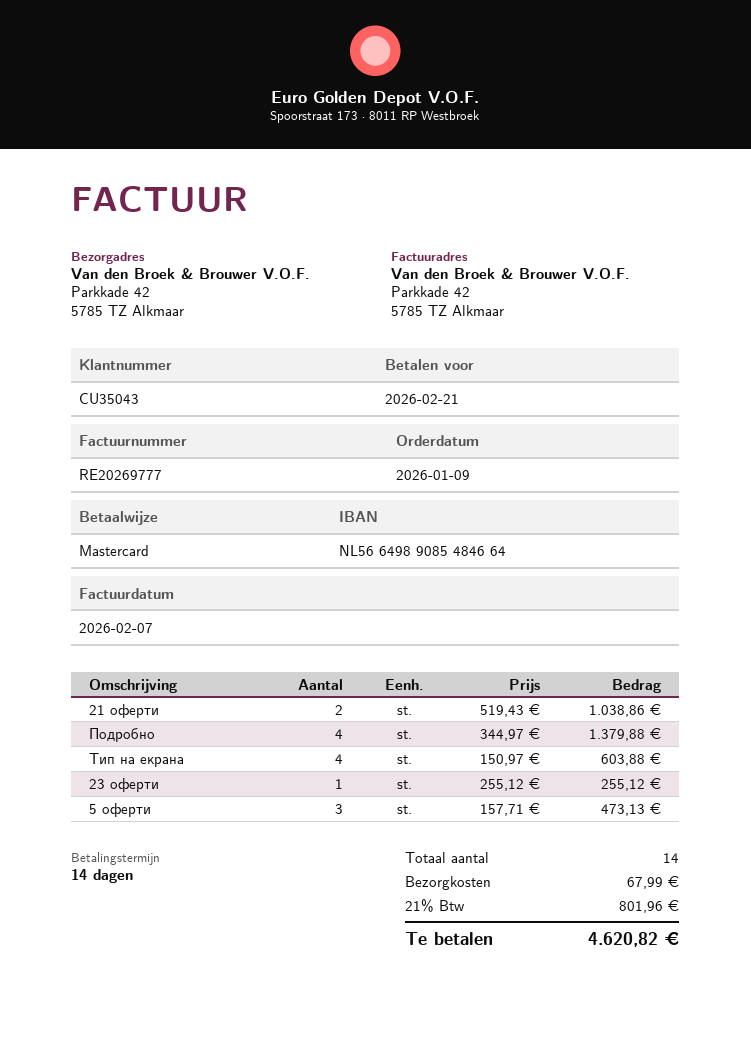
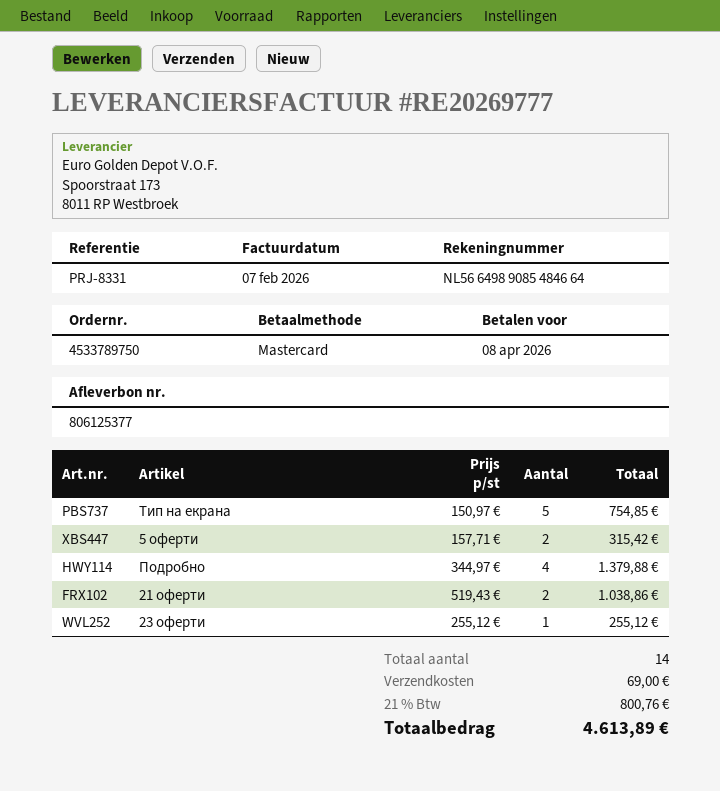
due date: 2026-02-21 -> 2026-04-08
Тип на екрана: 4 x 150.97 = 603.88 -> 5 x 150.97 = 754.85
5 оферти: 3 x 157.71 = 473.13 -> 2 x 157.71 = 315.42
shipping: 67.99 -> 69.00
tax: 21% = 801.96 -> 21% = 800.76
total: 4620.82 -> 4613.89

